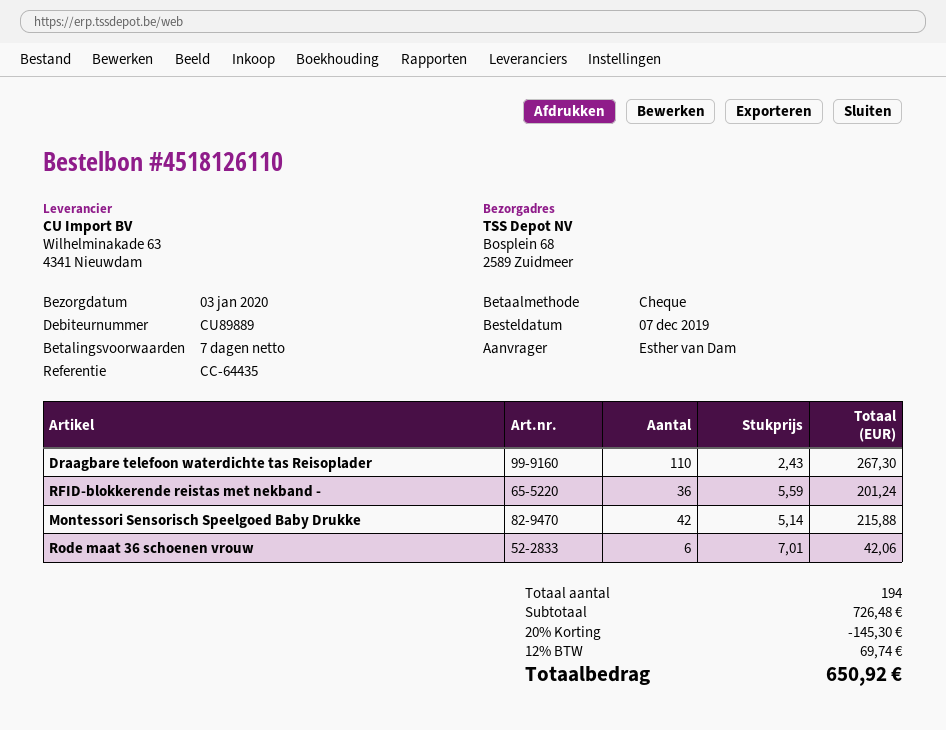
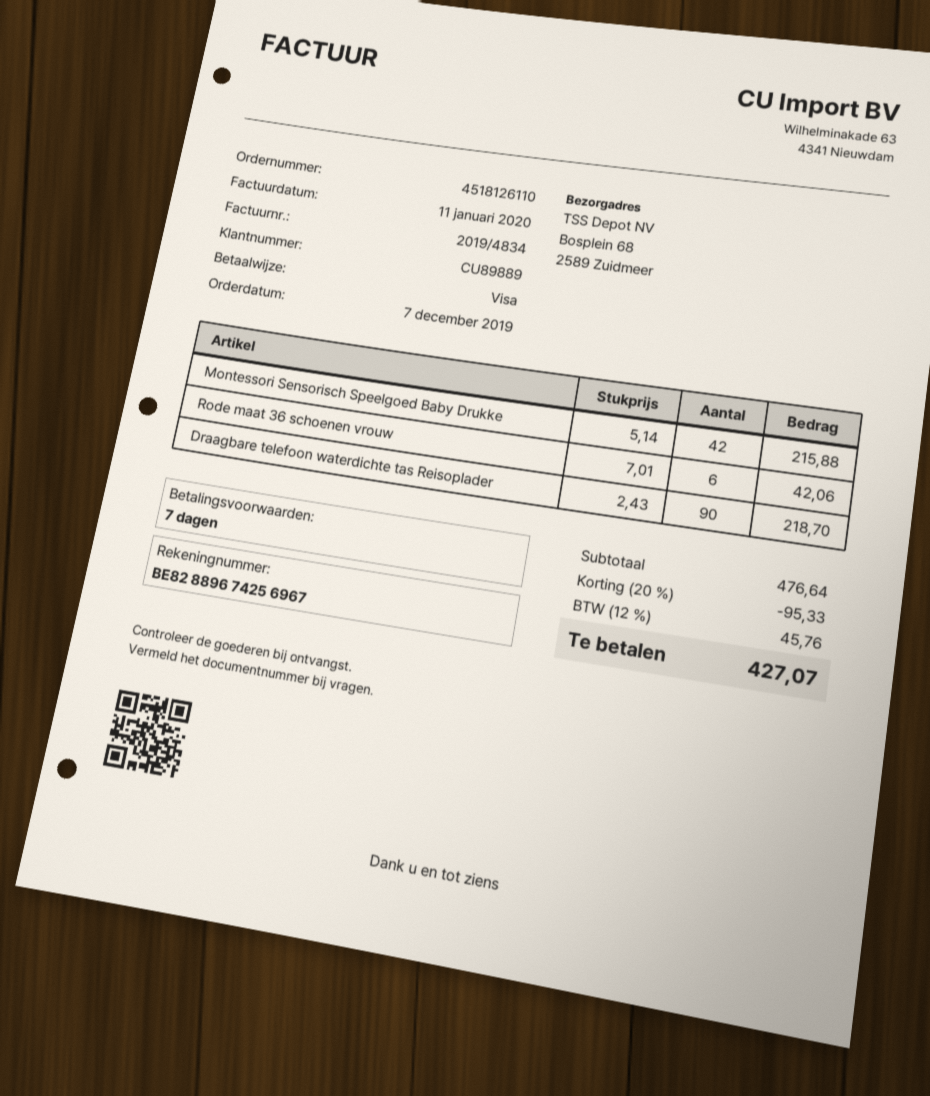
payment method: cheque -> Visa
Draagbare telefoon waterdichte tas Reisoplader: 110 x 2.43 = 267.30 -> 90 x 2.43 = 218.70
RFID-blokkerende reistas met nekband -: 36 x 5.59 = 201.24 -> none
subtotal: 726.48 -> 476.64
discount: 20% = 145.30 -> 20% = 95.33
tax: 12% = 69.74 -> 12% = 45.76
total: 650.92 -> 427.07

